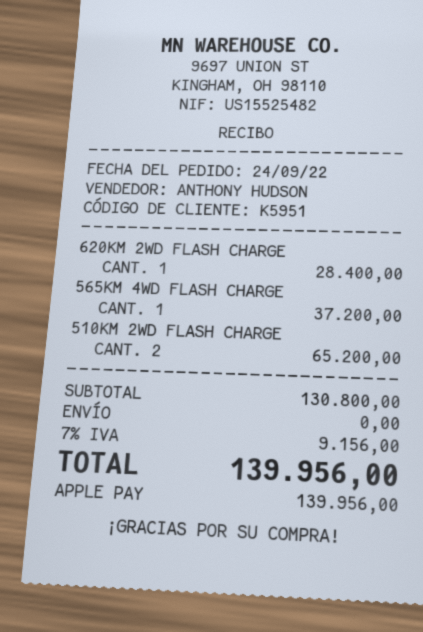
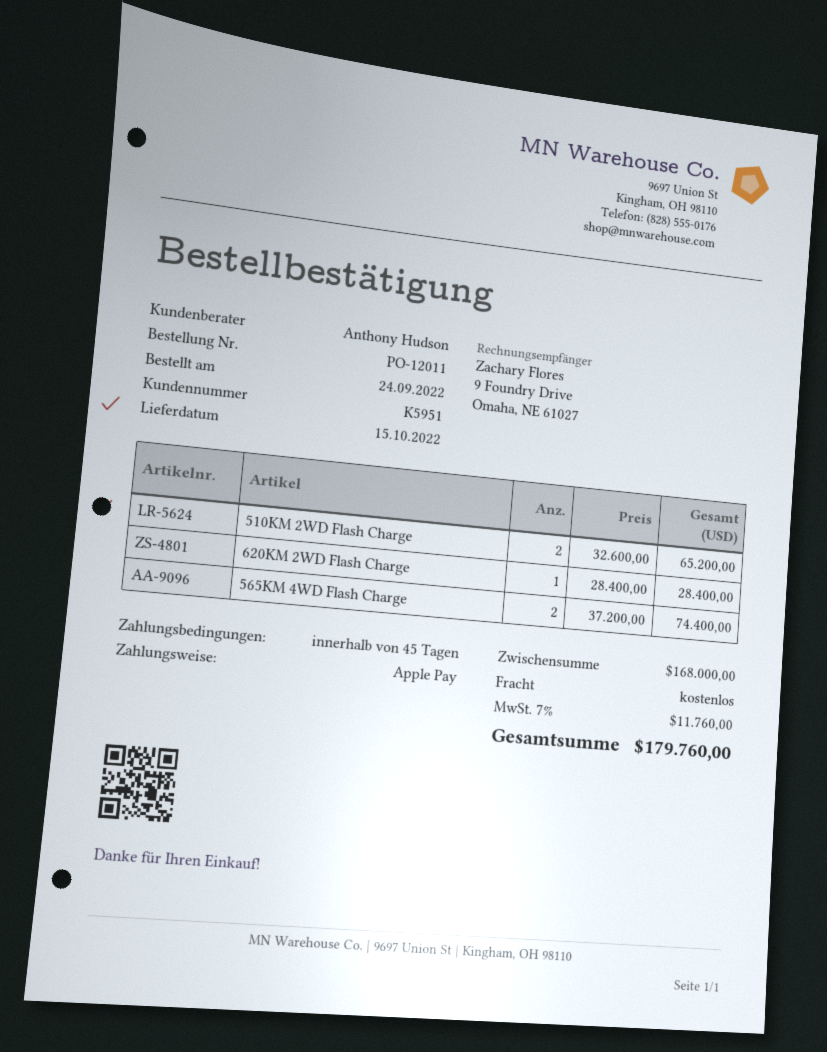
565KM 4WD FLASH CHARGE: 1 for 37200.00 -> 2 for 74400.00
subtotal: 130800.00 -> 168000.00
tax: 7% = 9156.00 -> 7% = 11760.00
total: 139956.00 -> 179760.00

